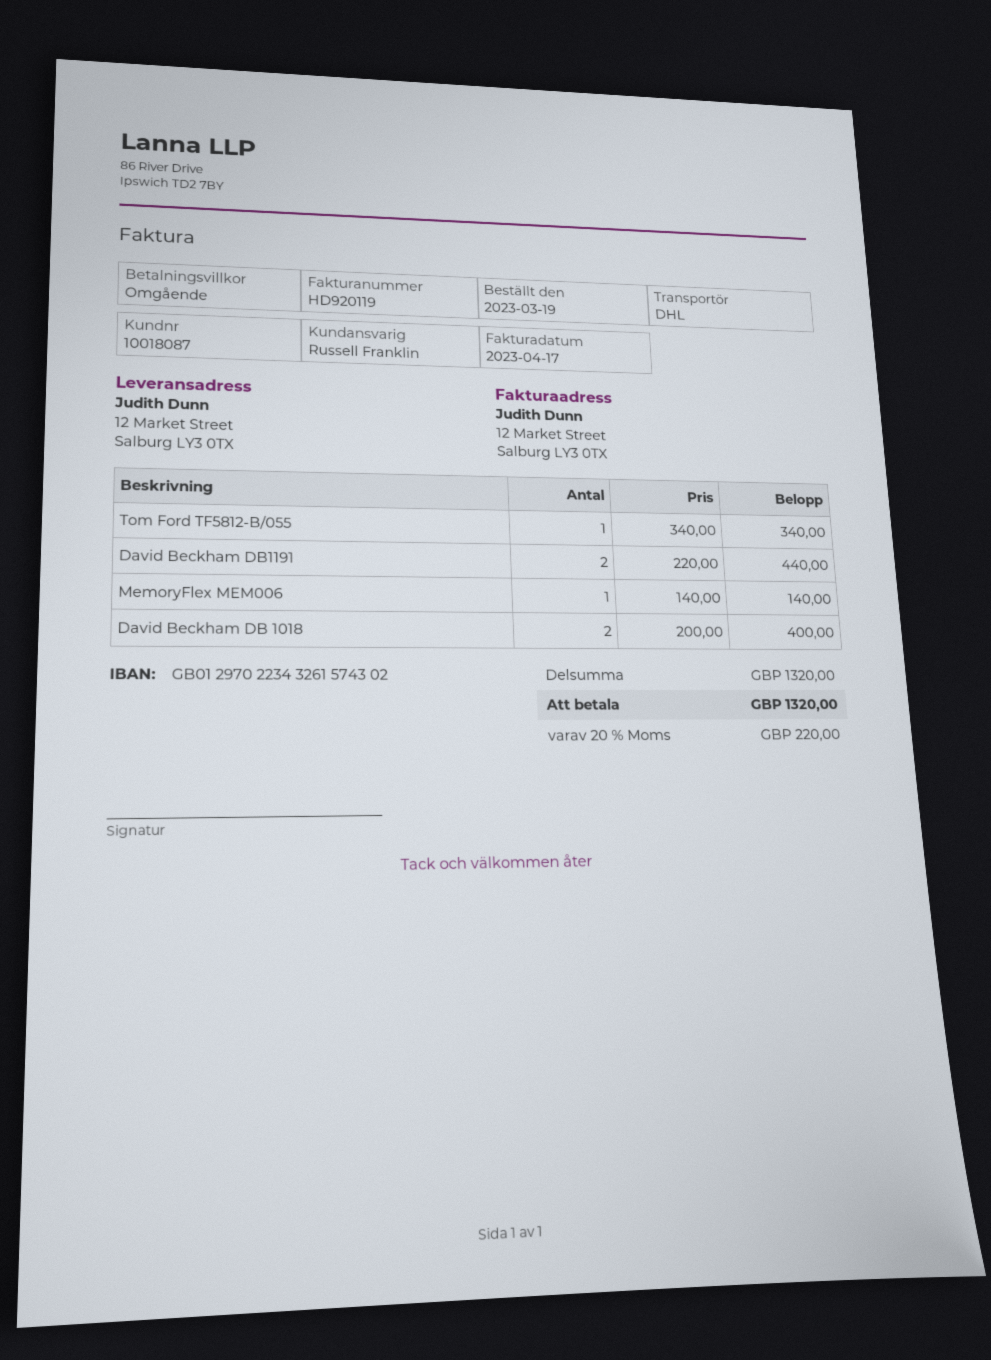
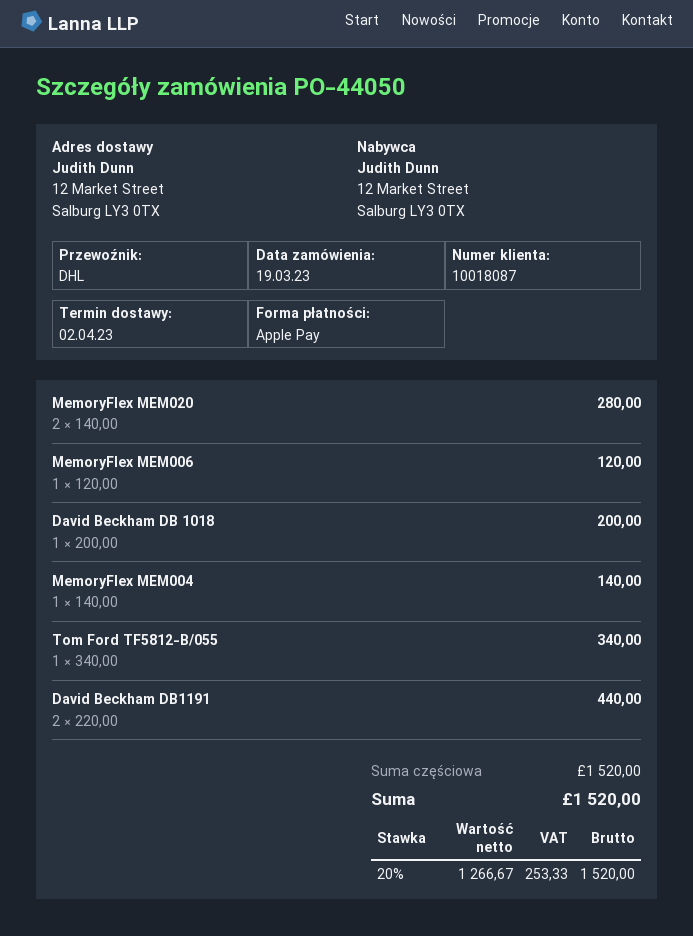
MemoryFlex MEM006: 1 x 140.00 = 140.00 -> 1 x 120.00 = 120.00
David Beckham DB 1018: 2 x 200.00 = 400.00 -> 1 x 200.00 = 200.00
MemoryFlex MEM020: none -> 2 x 140.00 = 280.00
MemoryFlex MEM004: none -> 1 x 140.00 = 140.00
subtotal: 1320.00 -> 1520.00
tax: 20% = 220.00 -> 20% = 253.33
total: 1320.00 -> 1520.00

